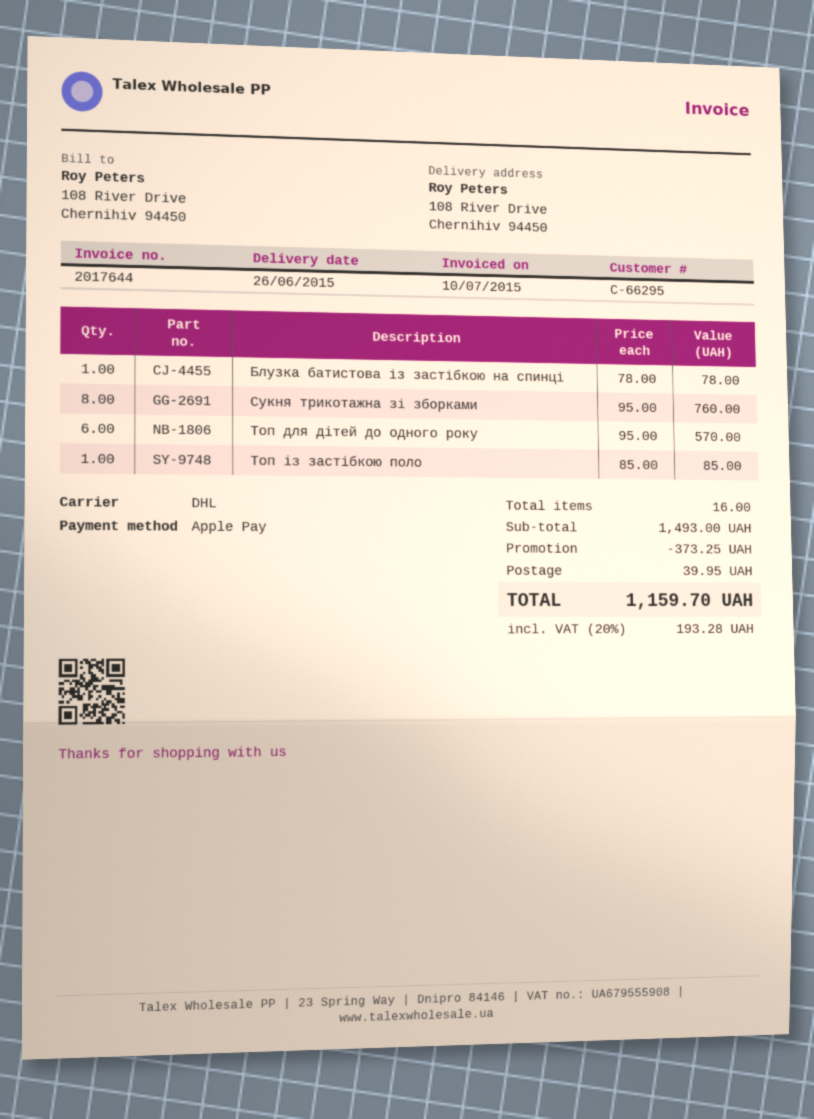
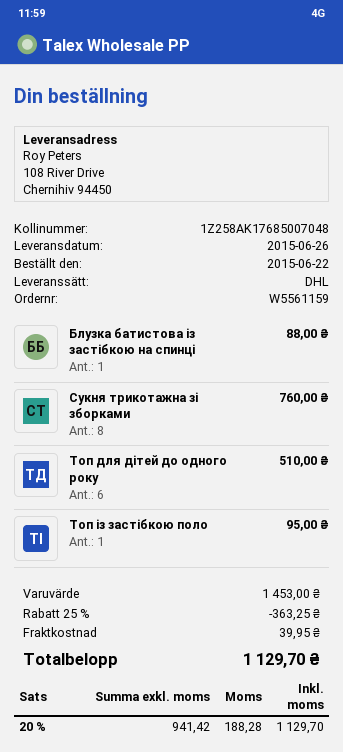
Блузка батистова із застібкою на спинці: 1 for 78.00 -> 1 for 88.00
Топ для дітей до одного року: 6 for 570.00 -> 6 for 510.00
Топ із застібкою поло: 1 for 85.00 -> 1 for 95.00
subtotal: 1493.00 -> 1453.00
discount: 373.25 -> 363.25
tax: 20% = 193.28 -> 20% = 188.28
total: 1159.70 -> 1129.70

